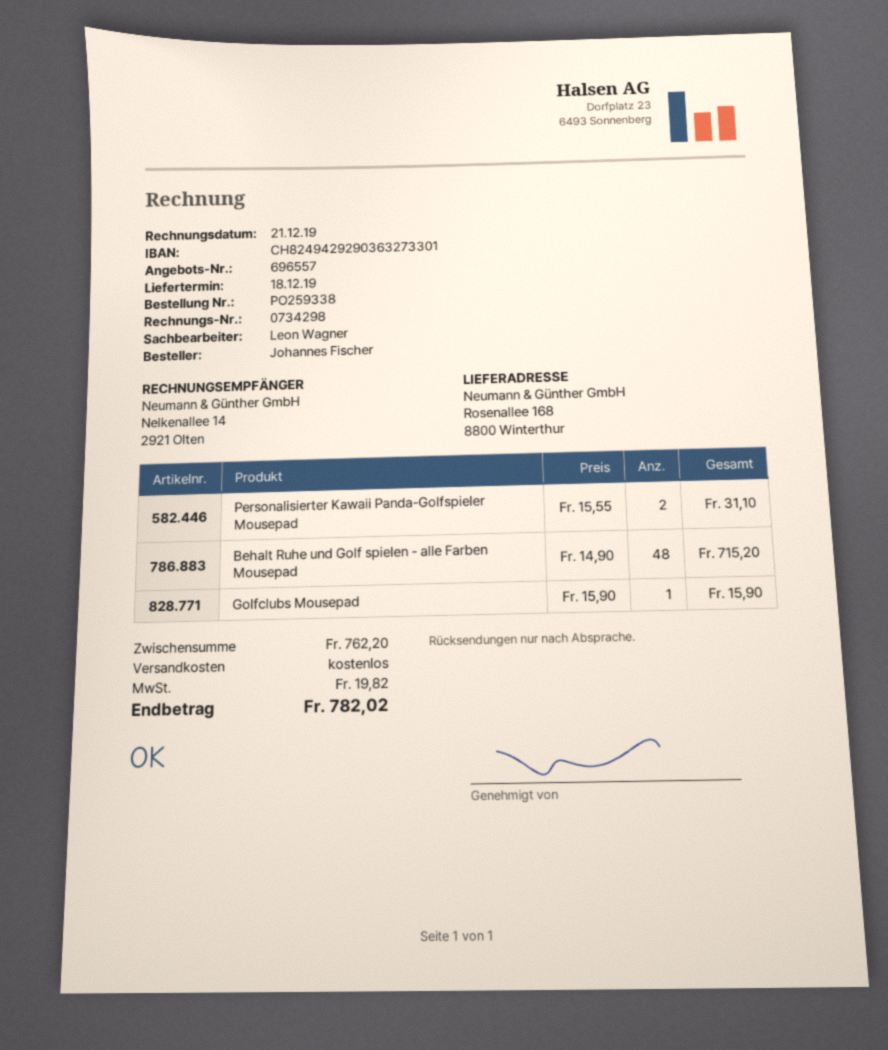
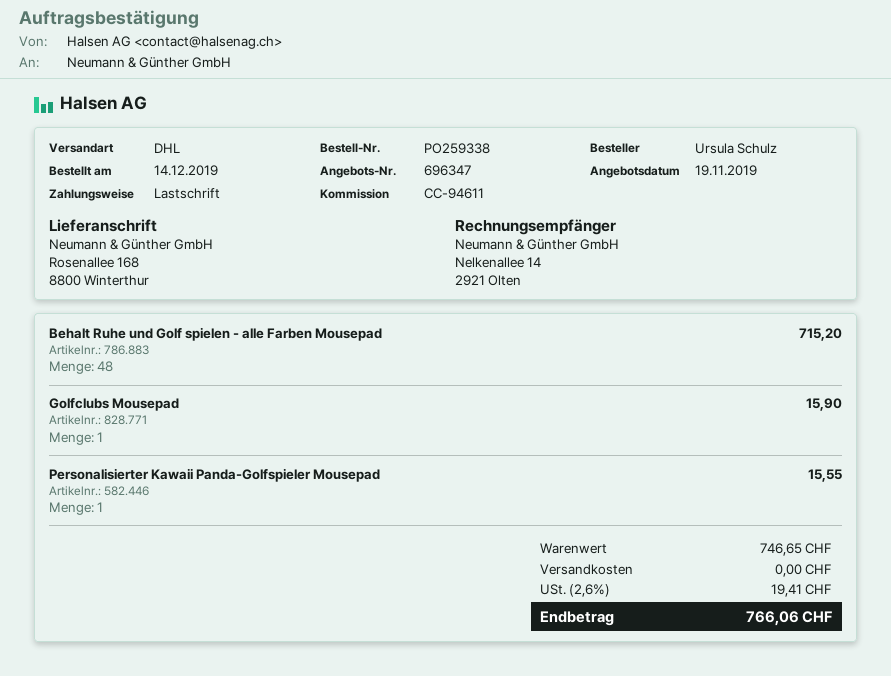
quote number: 696557 -> 696347
ordered by: Johannes Fischer -> Ursula Schulz
Personalisierter Kawaii Panda-Golfspieler Mousepad: 2 for 31.10 -> 1 for 15.55
subtotal: 762.20 -> 746.65
tax: 19.82 -> 19.41
total: 782.02 -> 766.06

